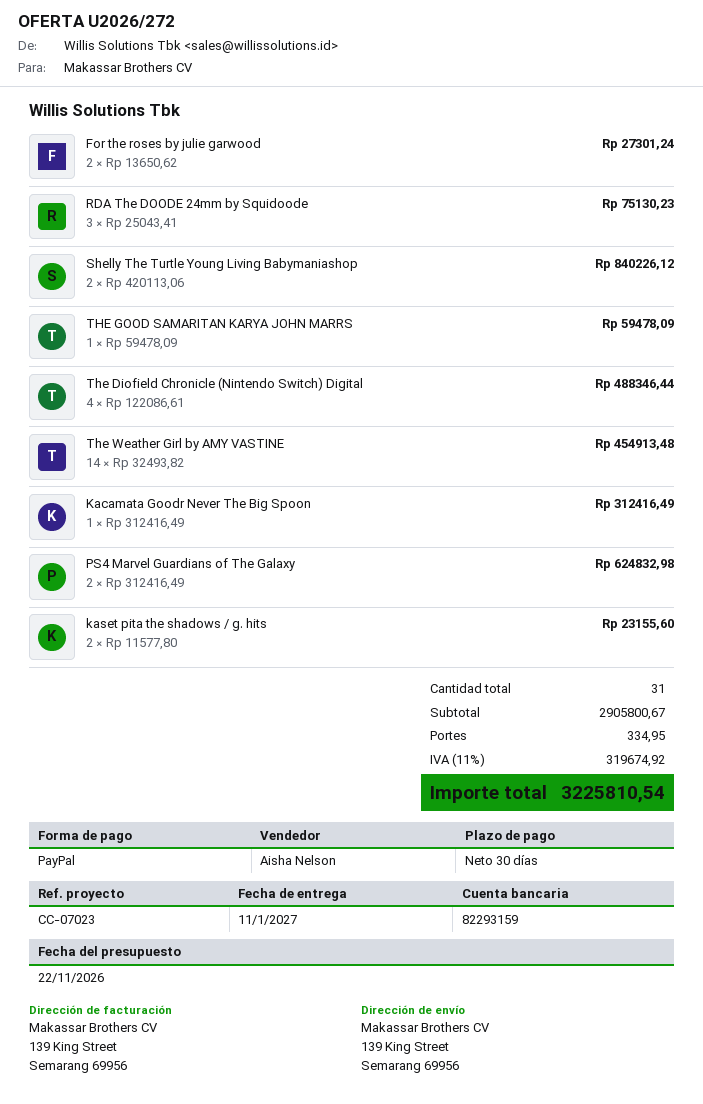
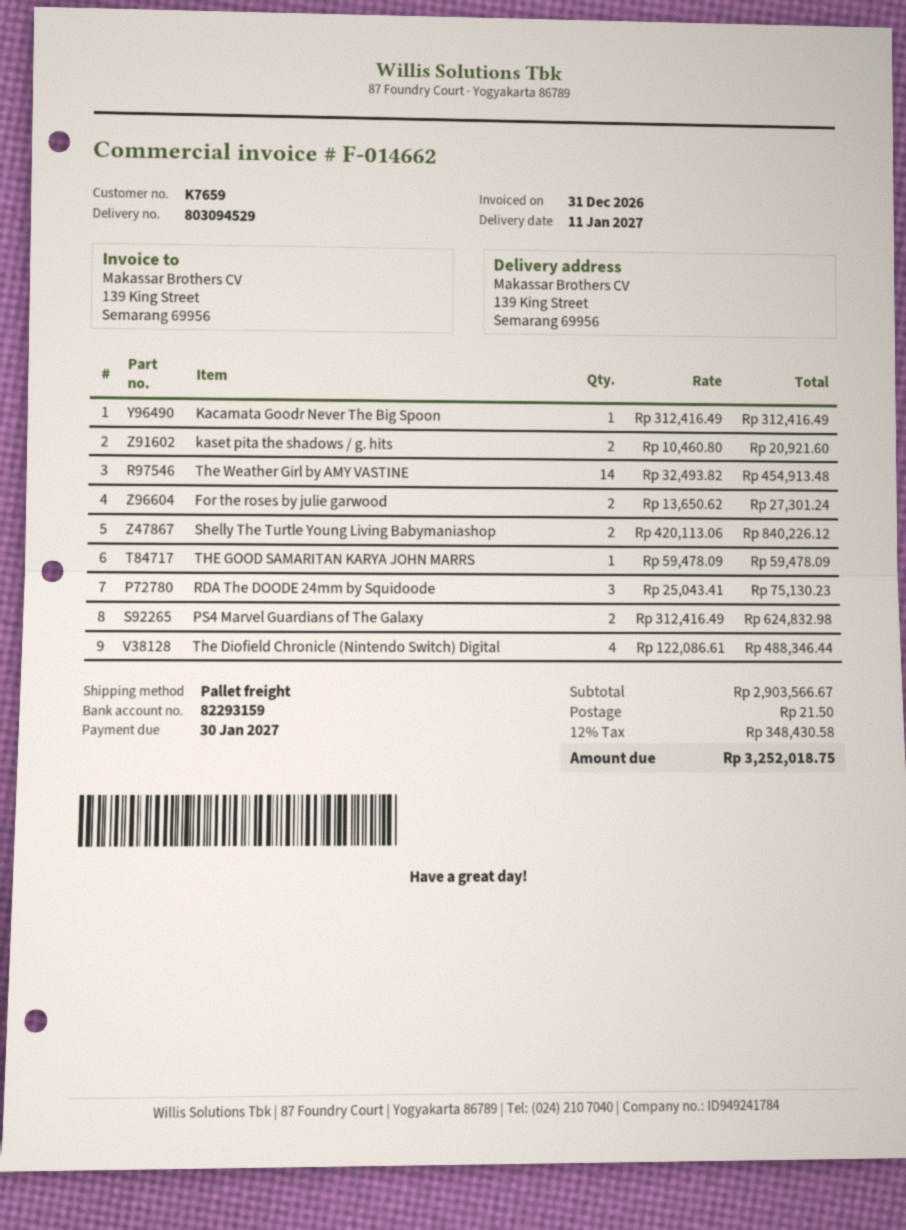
kaset pita the shadows / g. hits: 2 x 11577.80 = 23155.60 -> 2 x 10460.80 = 20921.60
subtotal: 2905800.67 -> 2903566.67
shipping: 334.95 -> 21.50
tax: 11% = 319674.92 -> 12% = 348430.58
total: 3225810.54 -> 3252018.75

